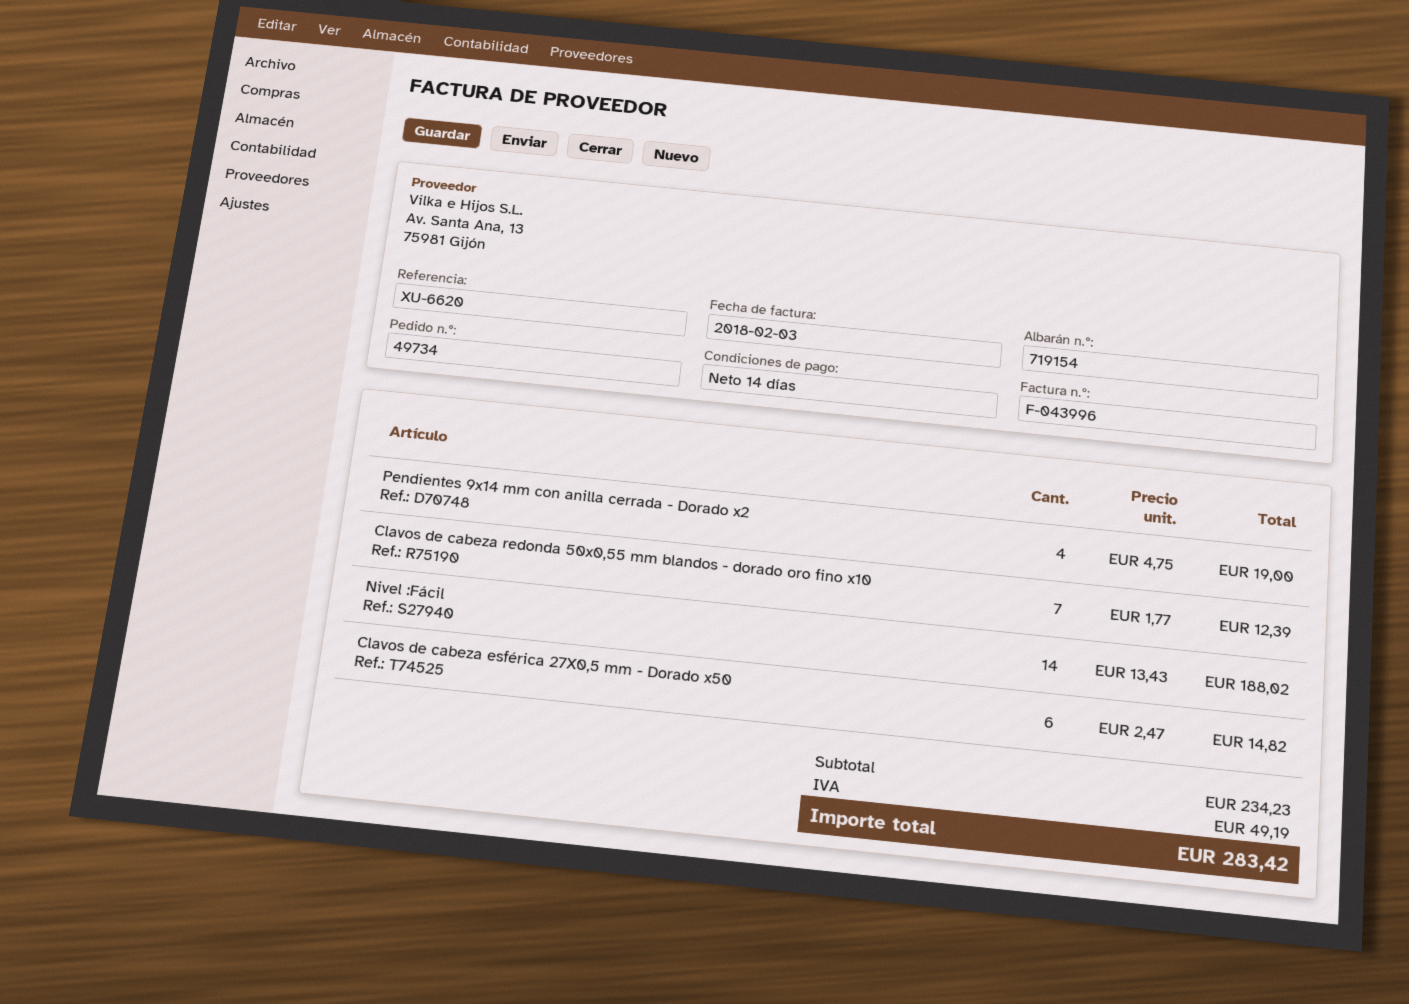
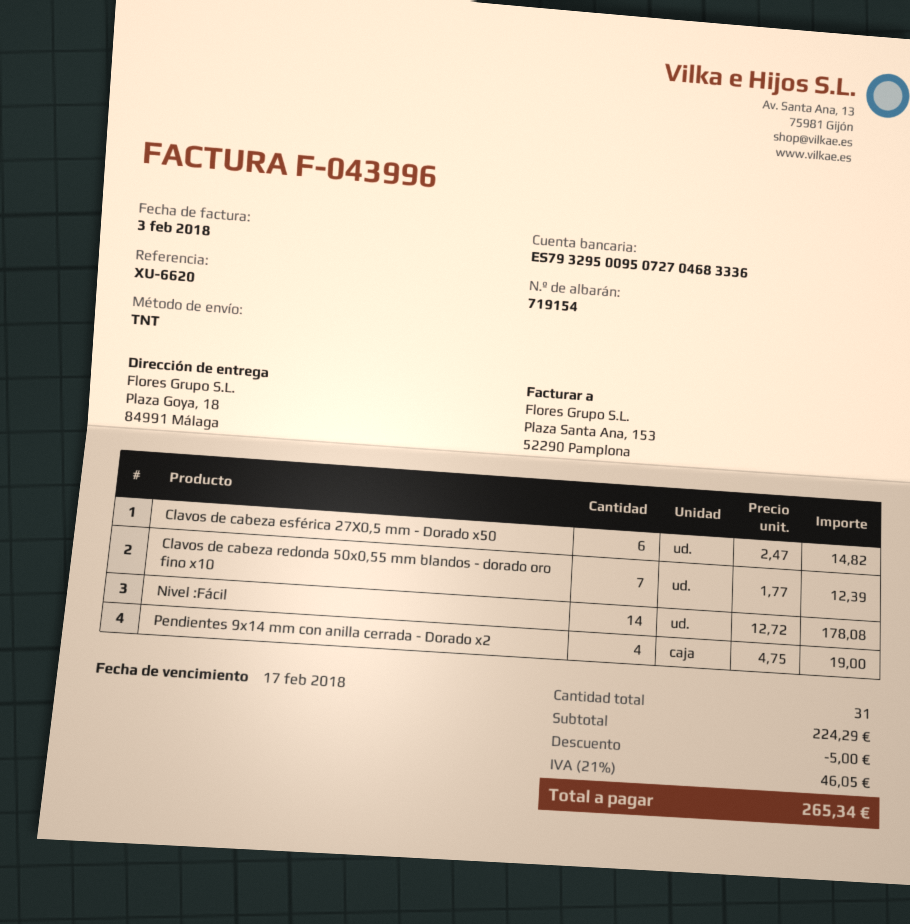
Nivel :Fácil: 14 x 13.43 = 188.02 -> 14 x 12.72 = 178.08
subtotal: 234.23 -> 224.29
discount: none -> 5.00
tax: 49.19 -> 46.05
total: 283.42 -> 265.34

